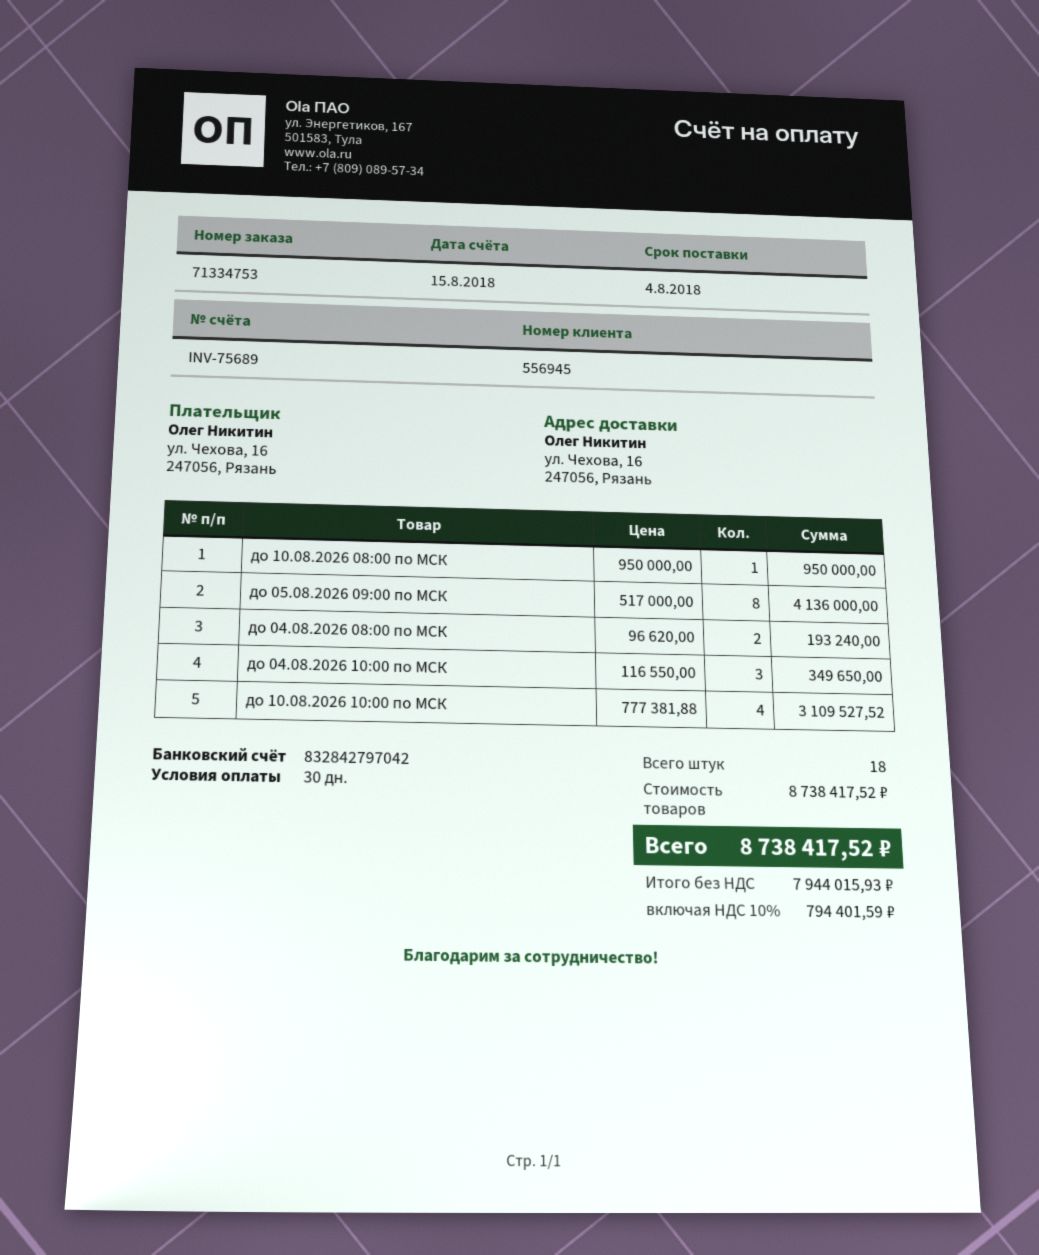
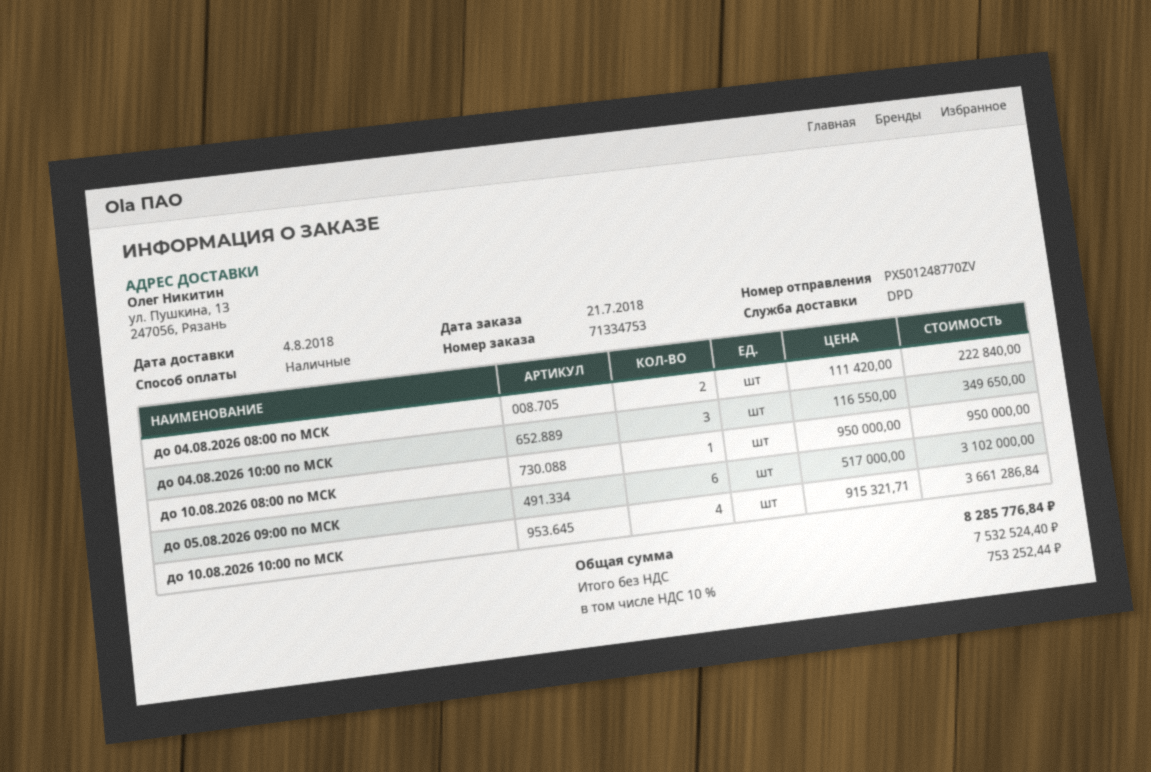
ship to: ул. Чехова, 16, 247056, Рязань -> ул. Пушкина, 13, 247056, Рязань
до 05.08.2026 09:00 по МСК: 8 x 517000.00 = 4136000.00 -> 6 x 517000.00 = 3102000.00
до 04.08.2026 08:00 по МСК: 2 x 96620.00 = 193240.00 -> 2 x 111420.00 = 222840.00
до 10.08.2026 10:00 по МСК: 4 x 777381.88 = 3109527.52 -> 4 x 915321.71 = 3661286.84
net: 7944015.93 -> 7532524.40
tax: 10% = 794401.59 -> 10% = 753252.44
total: 8738417.52 -> 8285776.84

